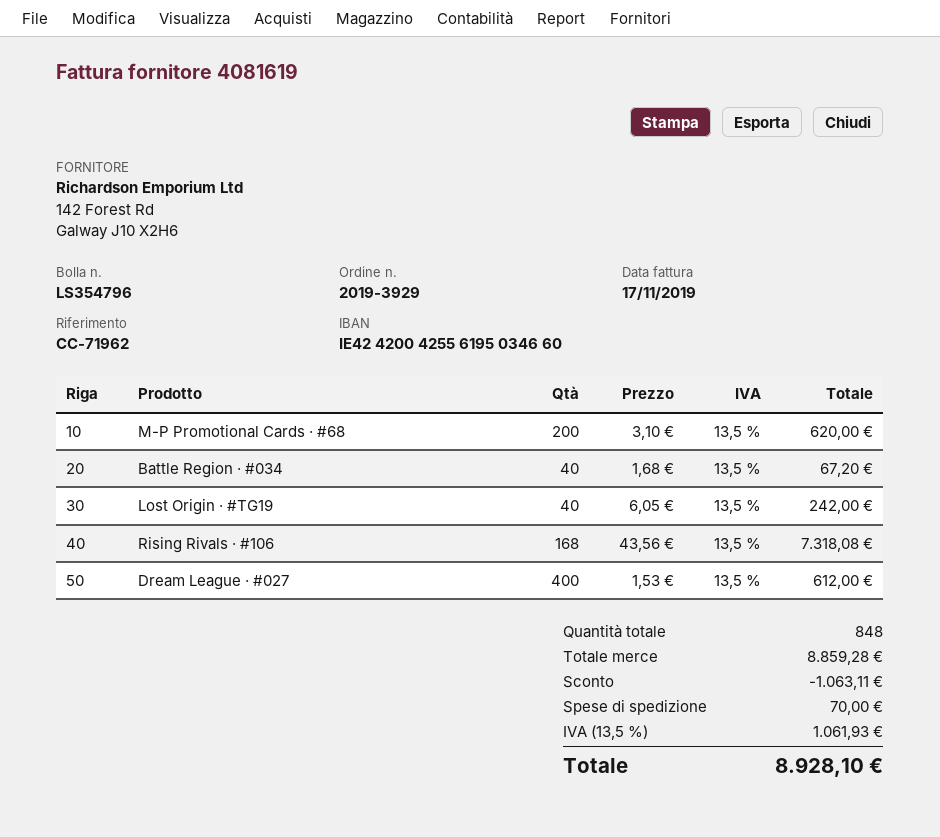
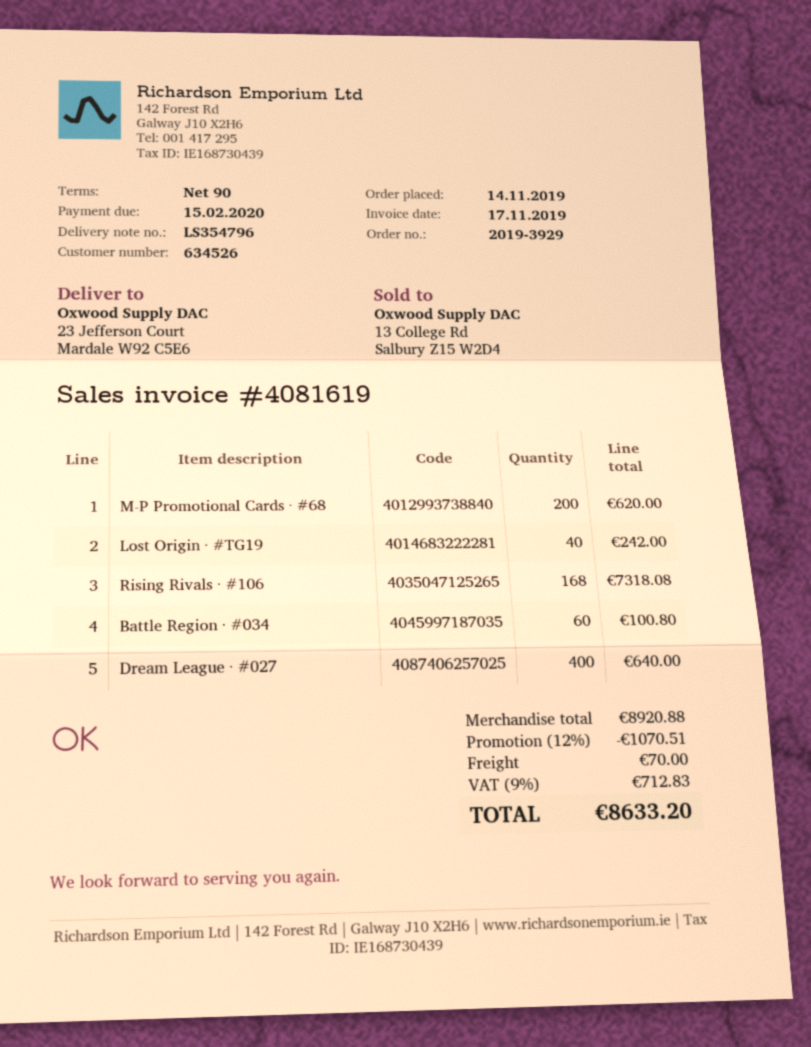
Battle Region · #034: 40 for 67.20 -> 60 for 100.80
Dream League · #027: 400 for 612.00 -> 400 for 640.00
subtotal: 8859.28 -> 8920.88
discount: 1063.11 -> 1070.51
tax: 13.5% = 1061.93 -> 9% = 712.83
total: 8928.10 -> 8633.20

